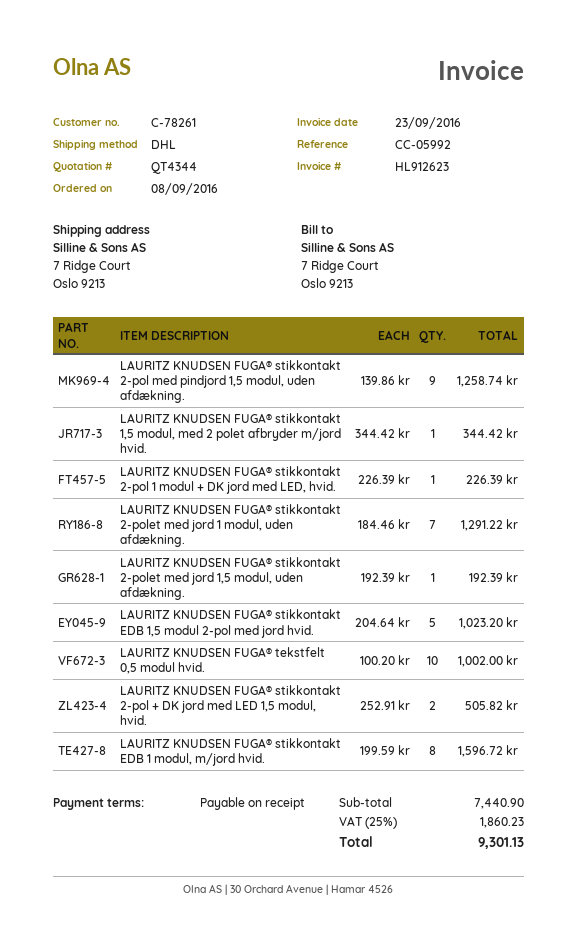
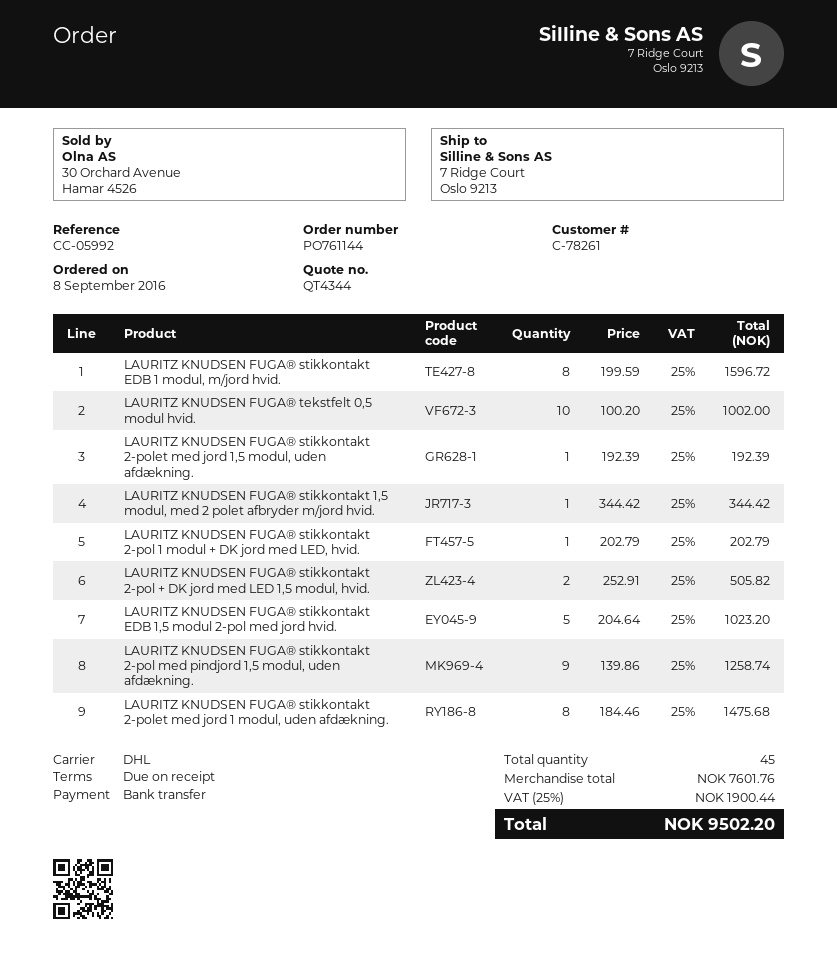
LAURITZ KNUDSEN FUGA® stikkontakt 2-pol 1 modul + DK jord med LED, hvid.: 1 x 226.39 = 226.39 -> 1 x 202.79 = 202.79
LAURITZ KNUDSEN FUGA® stikkontakt 2-polet med jord 1 modul, uden afdækning.: 7 x 184.46 = 1291.22 -> 8 x 184.46 = 1475.68
subtotal: 7440.90 -> 7601.76
tax: 25% = 1860.23 -> 25% = 1900.44
total: 9301.13 -> 9502.20

